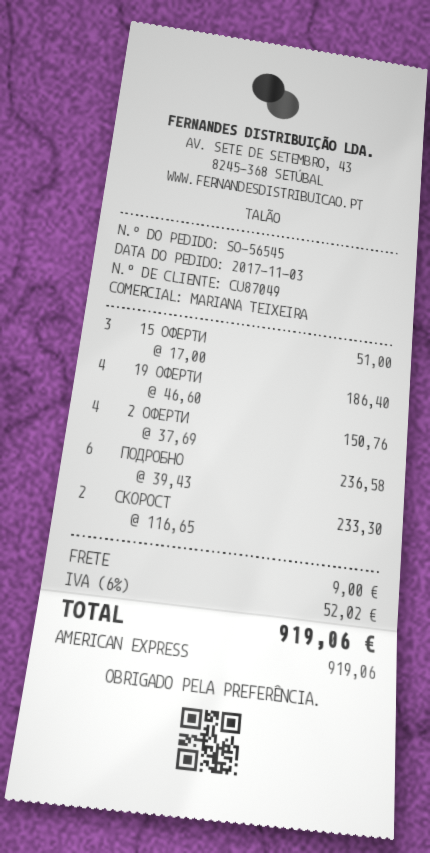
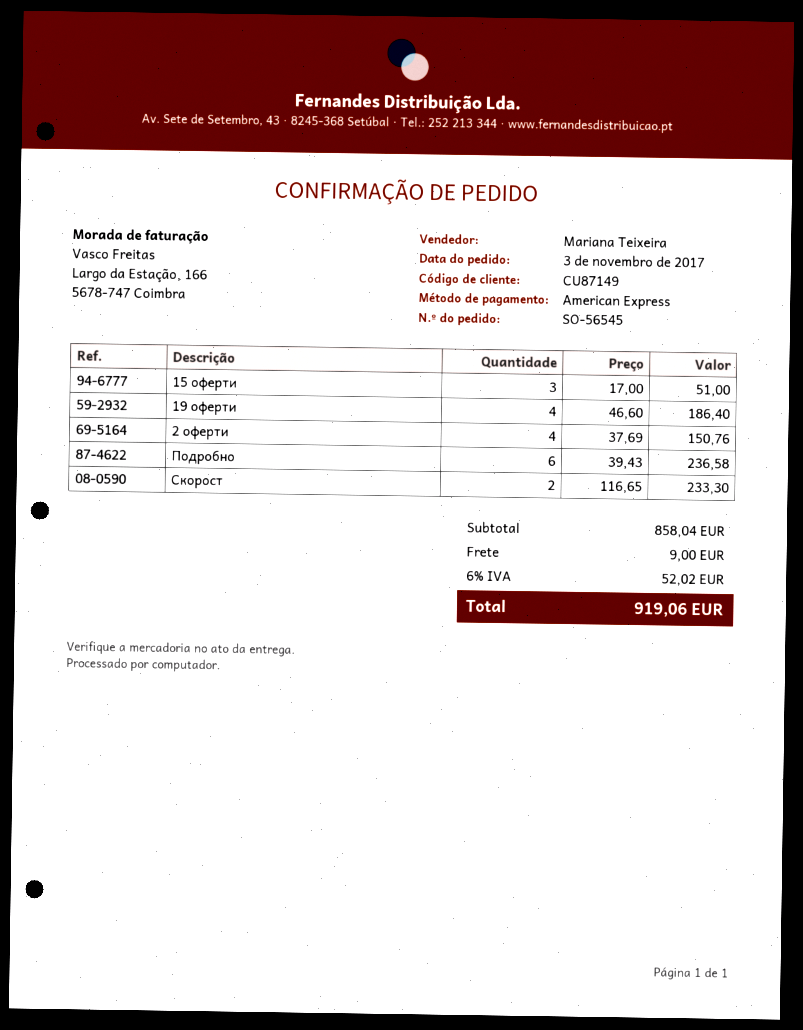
customer number: CU87049 -> CU87149

